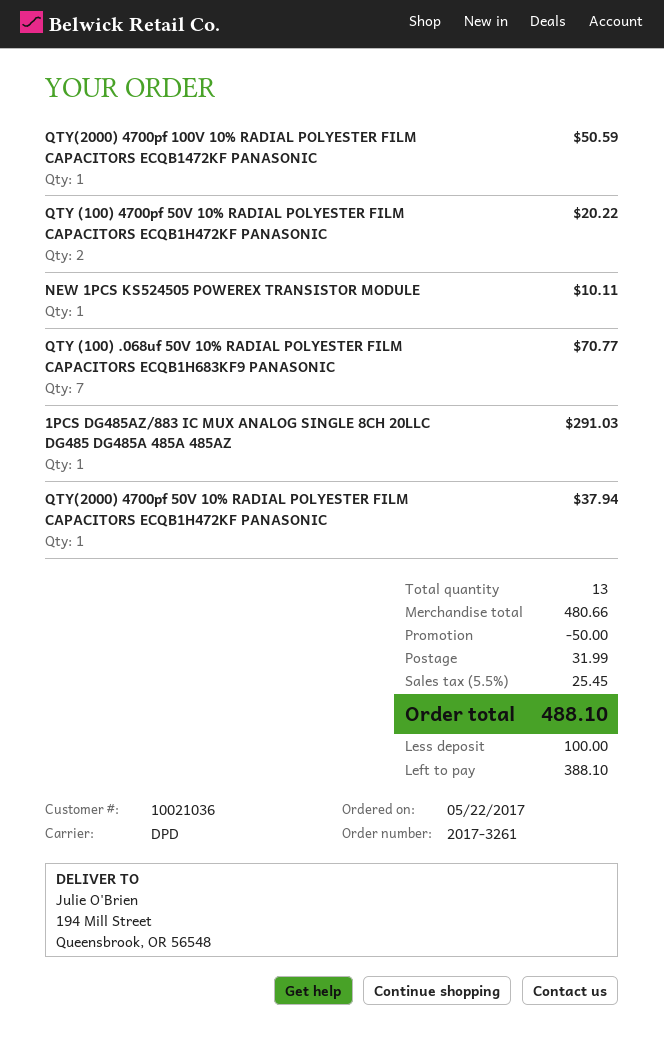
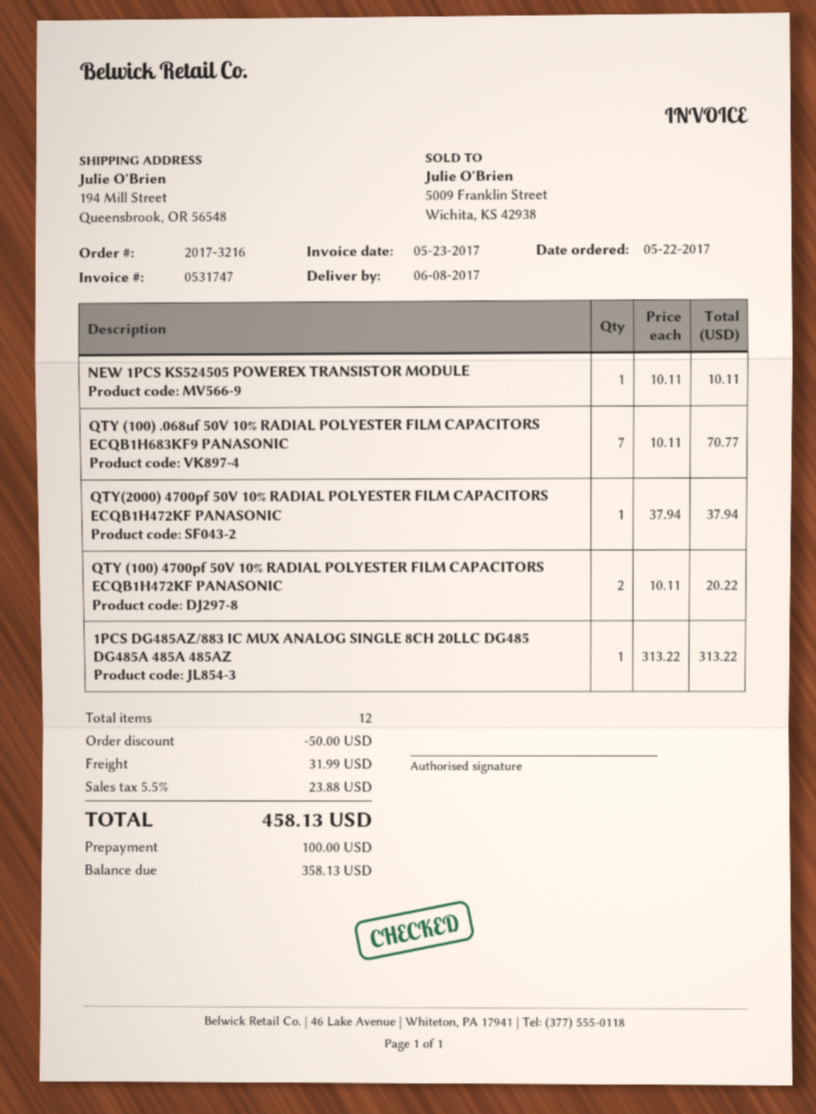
order number: 2017-3261 -> 2017-3216
QTY(2000) 4700pf 100V 10% RADIAL POLYESTER FILM CAPACITORS ECQB1472KF PANASONIC: 1 for 50.59 -> none
1PCS DG485AZ/883 IC MUX ANALOG SINGLE 8CH 20LLC DG485 DG485A 485A 485AZ: 1 for 291.03 -> 1 for 313.22
total quantity: 13 -> 12
tax: 5.5% = 25.45 -> 5.5% = 23.88
total: 488.10 -> 458.13
balance: 388.10 -> 358.13

